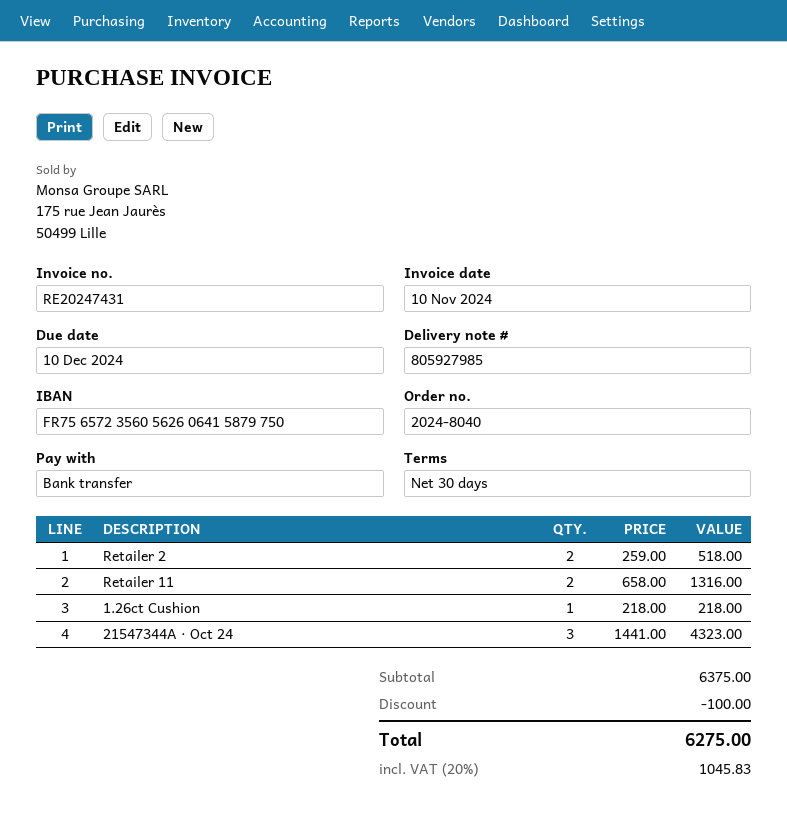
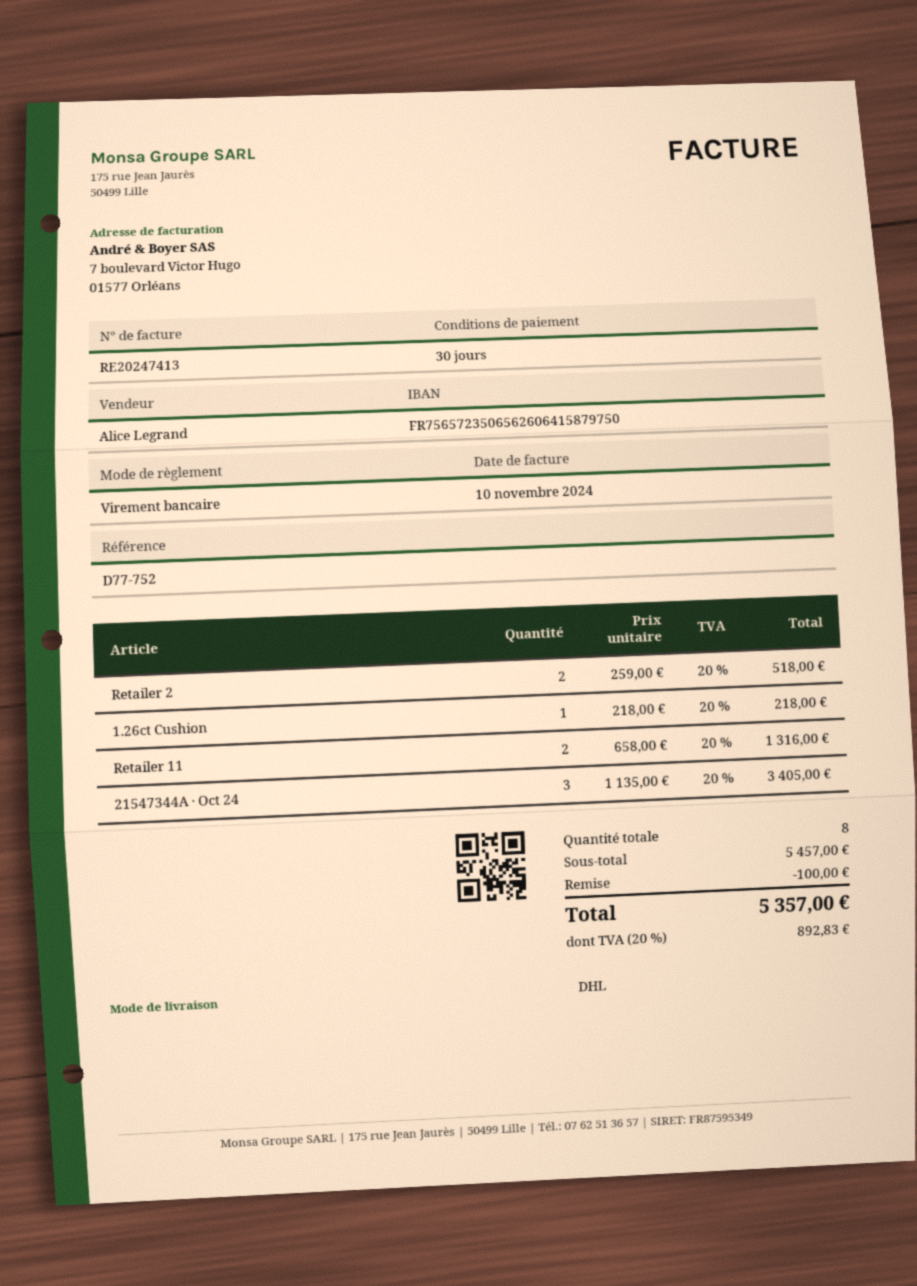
invoice number: RE20247431 -> RE20247413
bank account: FR7565723560562606415879750 -> FR7565723506562606415879750
21547344A · Oct 24: 3 x 1441.00 = 4323.00 -> 3 x 1135.00 = 3405.00
subtotal: 6375.00 -> 5457.00
tax: 20% = 1045.83 -> 20% = 892.83
total: 6275.00 -> 5357.00

